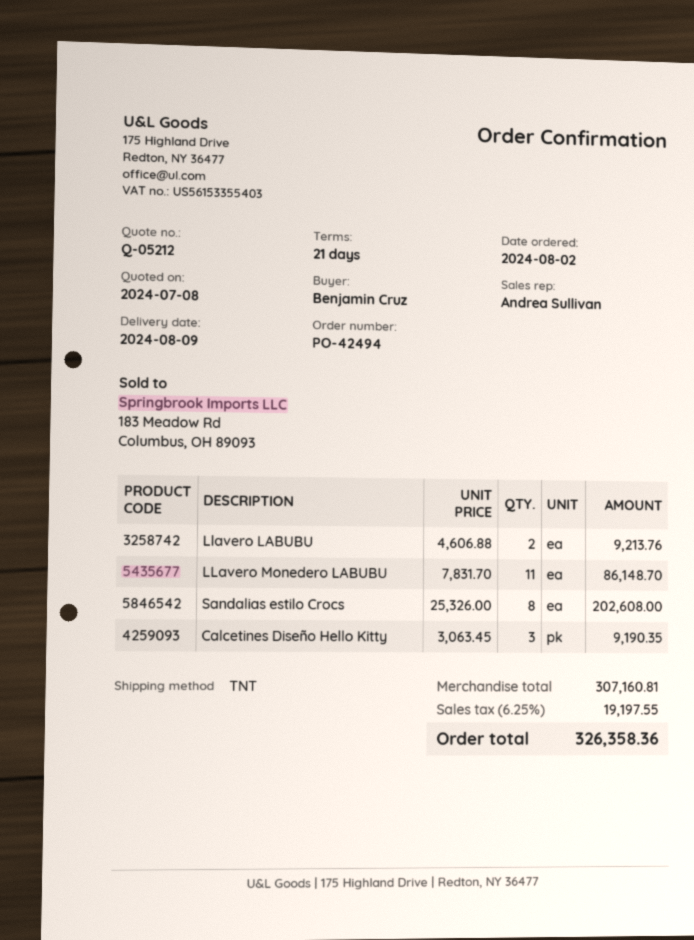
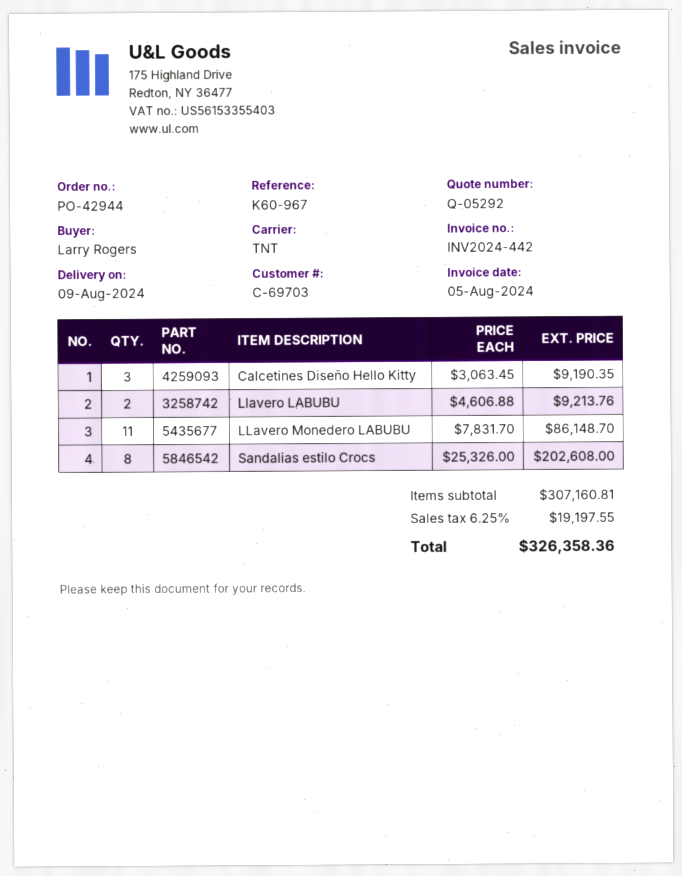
quote number: Q-05212 -> Q-05292
order number: PO-42494 -> PO-42944
ordered by: Benjamin Cruz -> Larry Rogers

